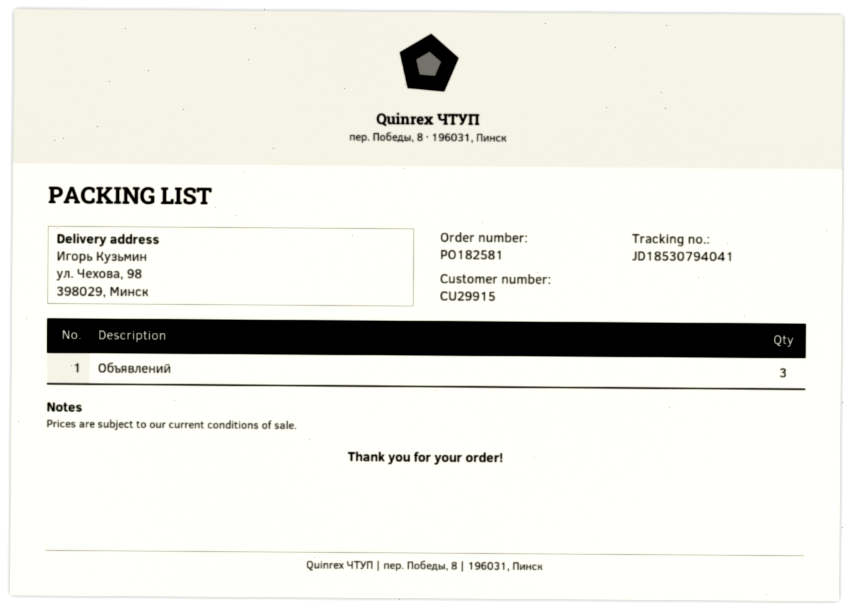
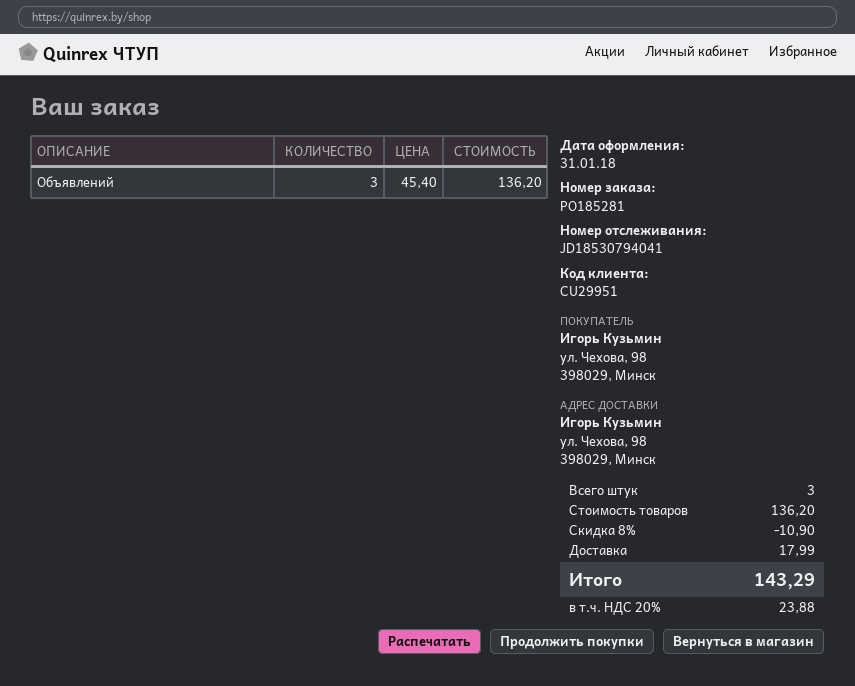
order number: PO182581 -> PO185281
customer number: CU29915 -> CU29951

